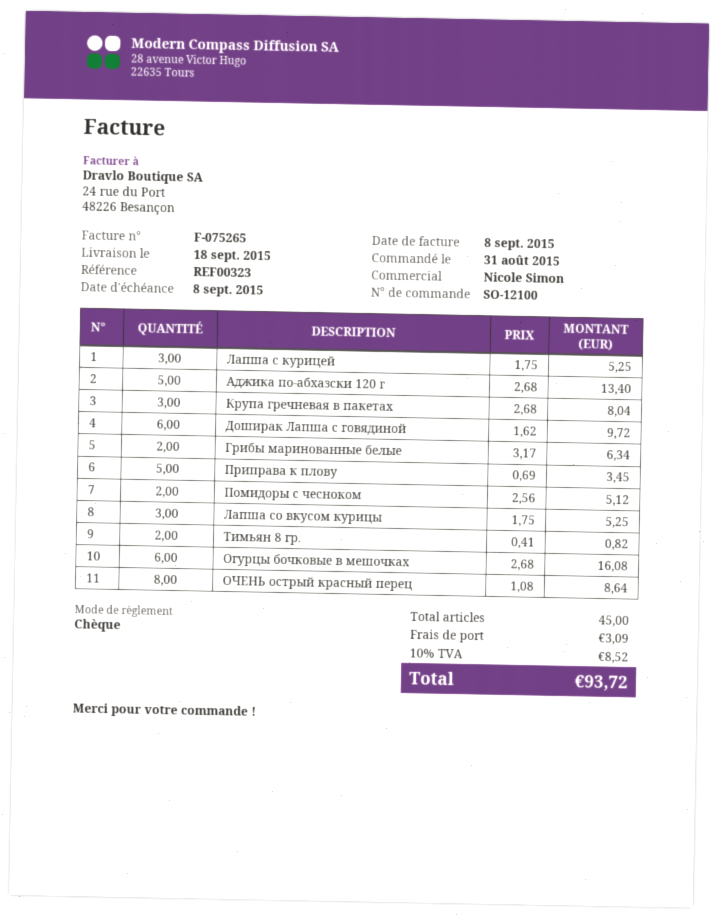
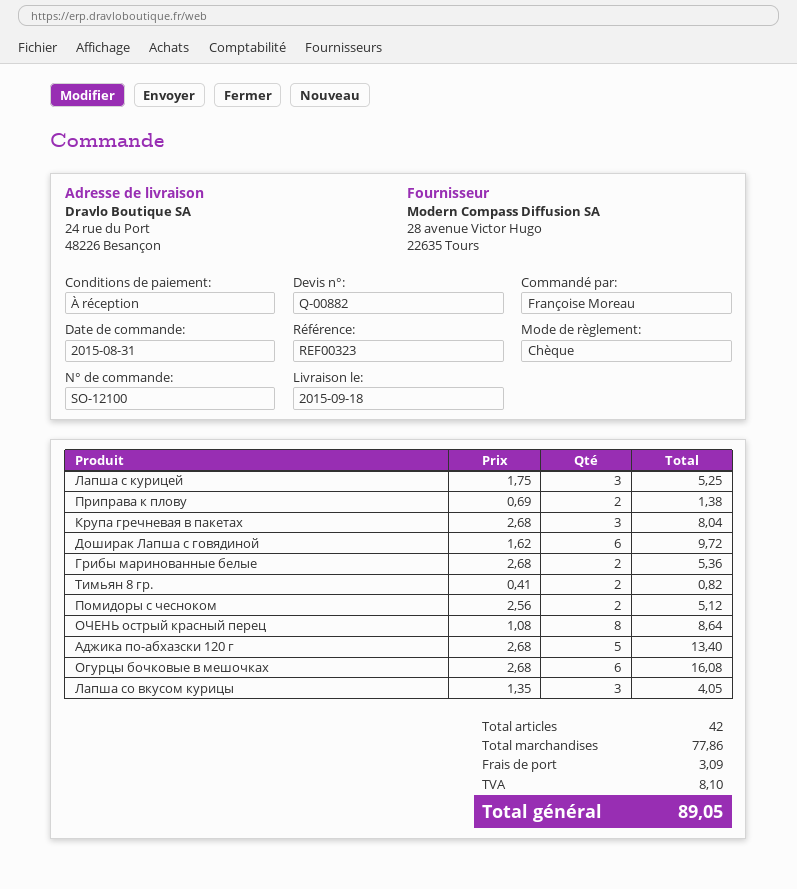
Грибы маринованные белые: 2 x 3.17 = 6.34 -> 2 x 2.68 = 5.36
Приправа к плову: 5 x 0.69 = 3.45 -> 2 x 0.69 = 1.38
Лапша со вкусом курицы: 3 x 1.75 = 5.25 -> 3 x 1.35 = 4.05
total quantity: 45 -> 42
tax: 8.52 -> 8.10
total: 93.72 -> 89.05

